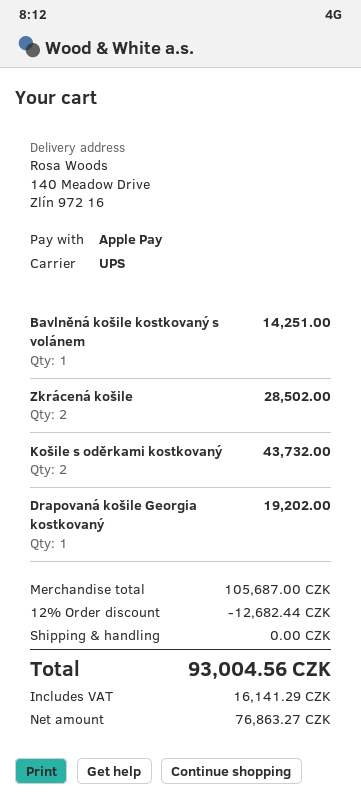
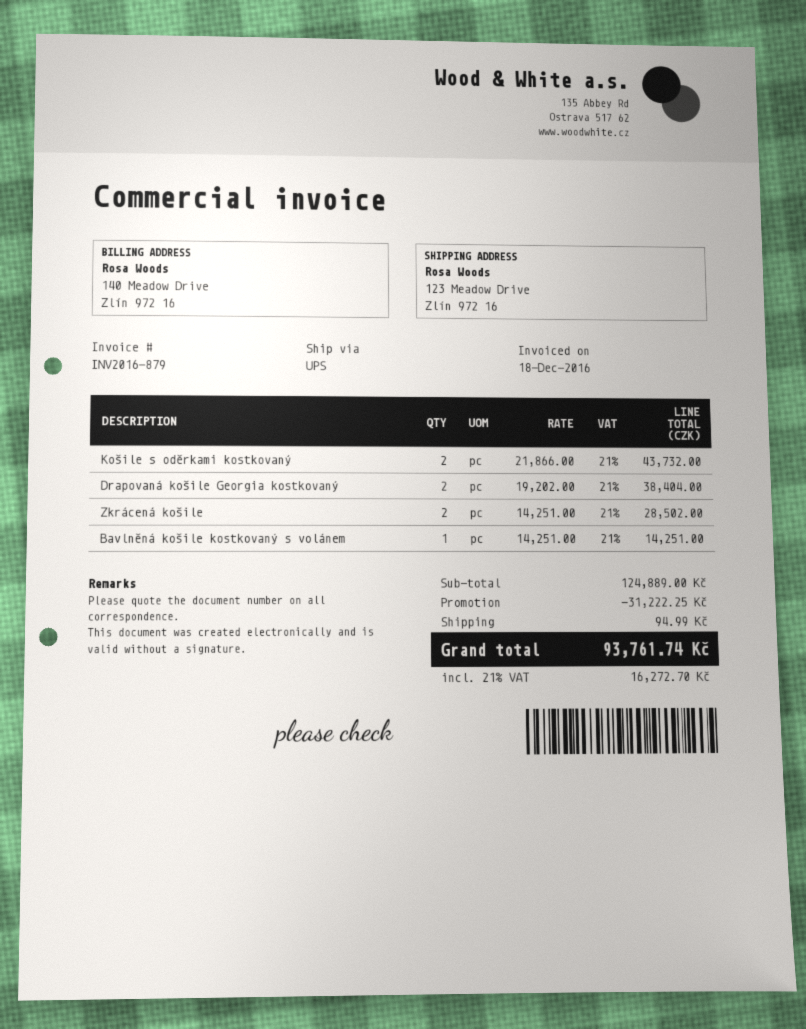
ship to: 140 Meadow Drive, Zlín 972 16 -> 123 Meadow Drive, Zlín 972 16
Drapovaná košile Georgia kostkovaný: 1 for 19202.00 -> 2 for 38404.00
subtotal: 105687.00 -> 124889.00
discount: 12682.44 -> 31222.25
shipping: 0.00 -> 94.99
tax: 16141.29 -> 16272.70
total: 93004.56 -> 93761.74

